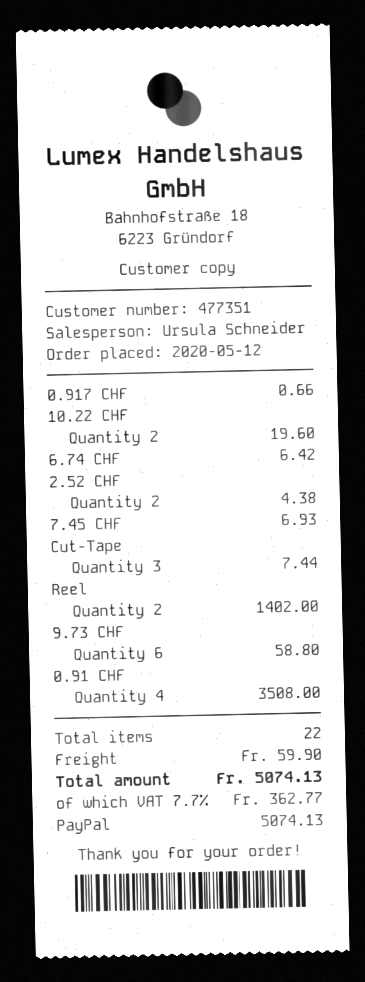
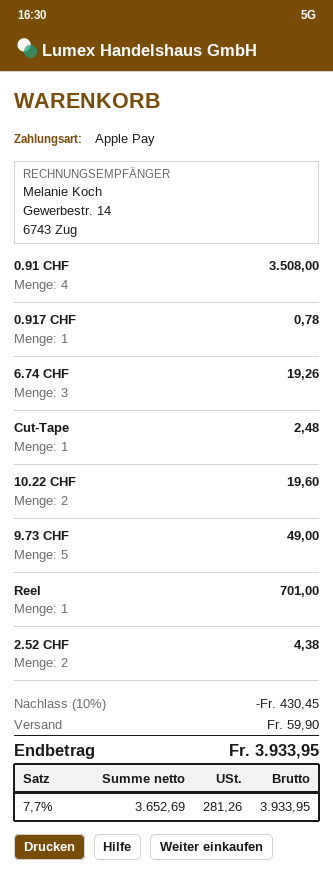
payment method: PayPal -> Apple Pay
0.917 CHF: 1 for 0.66 -> 1 for 0.78
6.74 CHF: 1 for 6.42 -> 3 for 19.26
7.45 CHF: 1 for 6.93 -> none
Cut-Tape: 3 for 7.44 -> 1 for 2.48
Reel: 2 for 1402.00 -> 1 for 701.00
9.73 CHF: 6 for 58.80 -> 5 for 49.00
discount: none -> 10% = 430.45
tax: 7.7% = 362.77 -> 7.7% = 281.26
total: 5074.13 -> 3933.95

